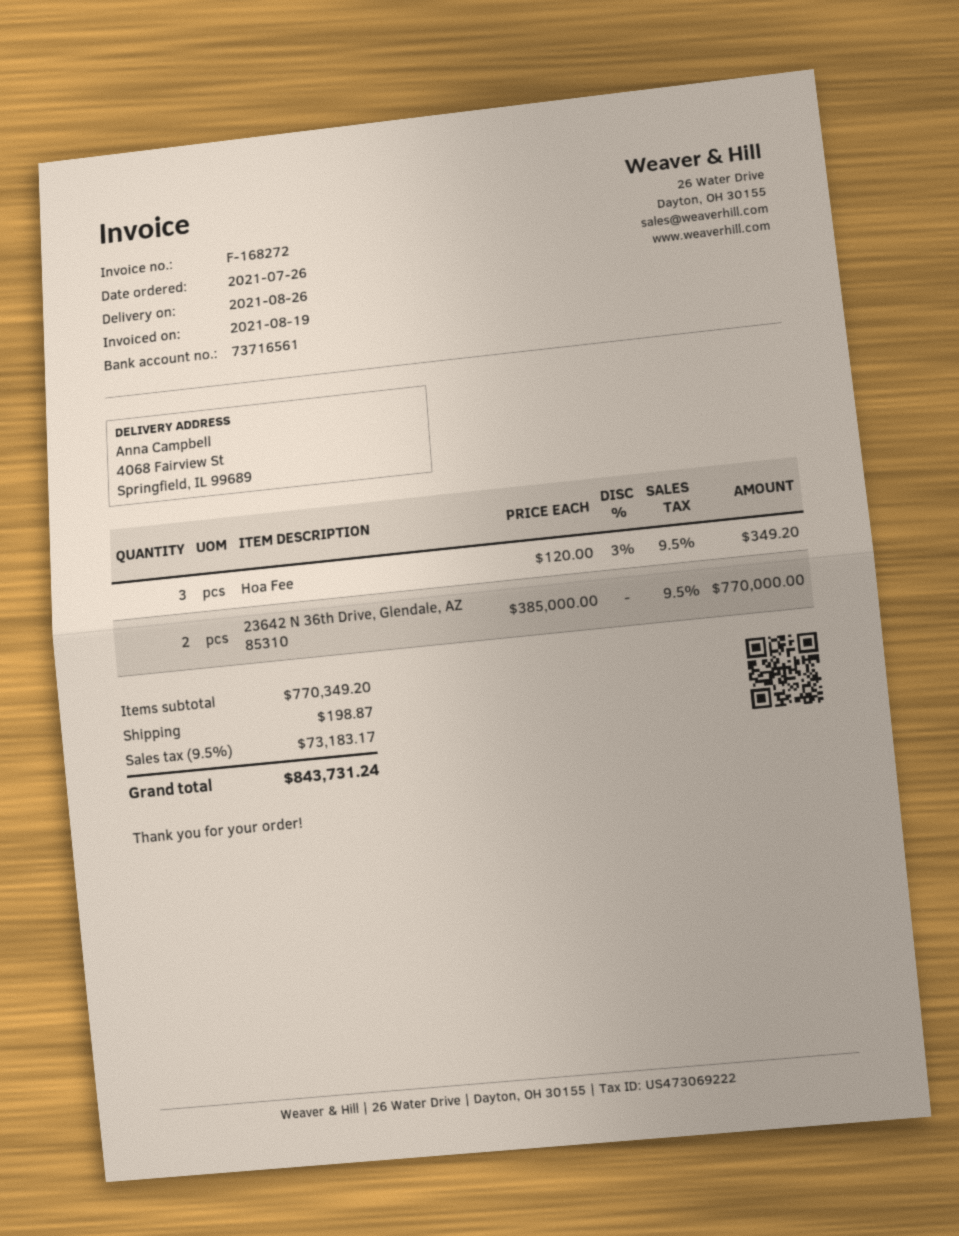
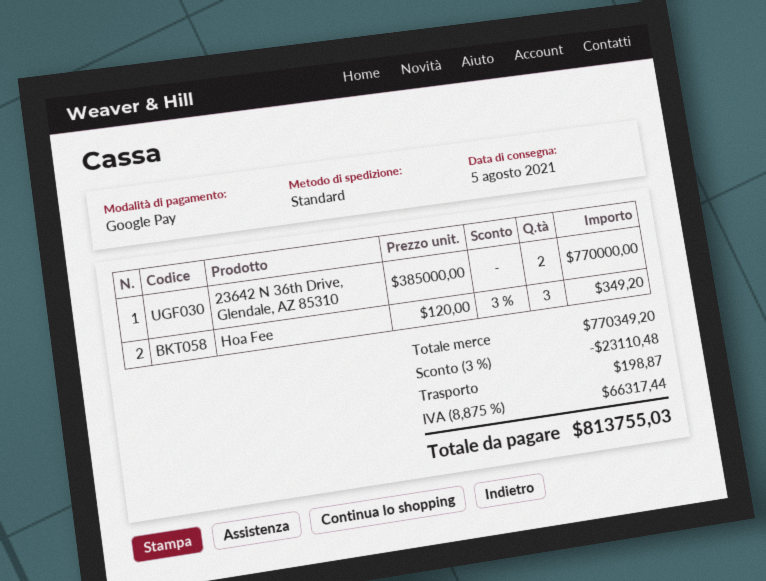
delivery date: 2021-08-26 -> 2021-08-05
discount: none -> 3% = 23110.48
tax: 9.5% = 73183.17 -> 8.875% = 66317.44
total: 843731.24 -> 813755.03

